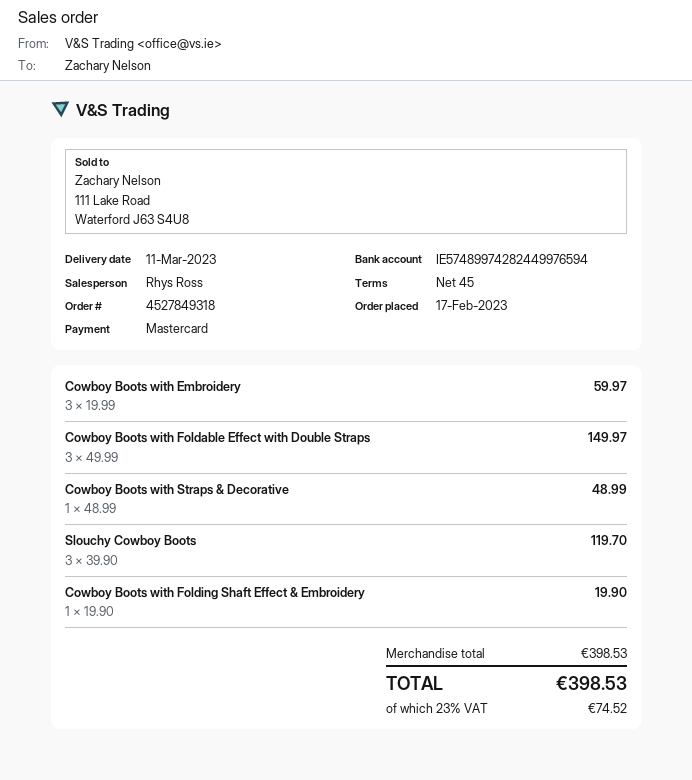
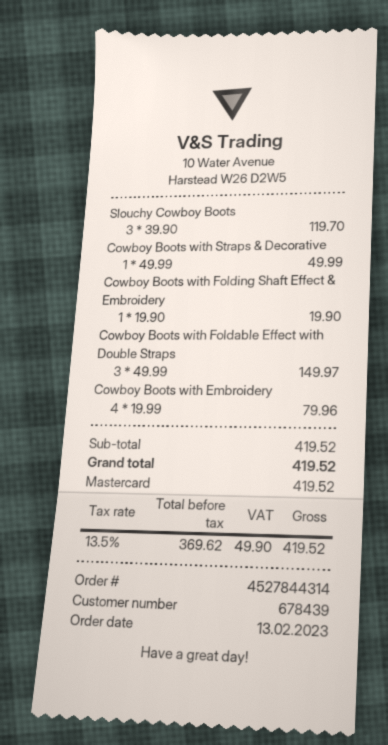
order number: 4527849318 -> 4527844314
order date: 2023-02-17 -> 2023-02-13
Cowboy Boots with Embroidery: 3 x 19.99 = 59.97 -> 4 x 19.99 = 79.96
Cowboy Boots with Straps & Decorative: 1 x 48.99 = 48.99 -> 1 x 49.99 = 49.99
subtotal: 398.53 -> 419.52
tax: 23% = 74.52 -> 13.5% = 49.90
total: 398.53 -> 419.52

